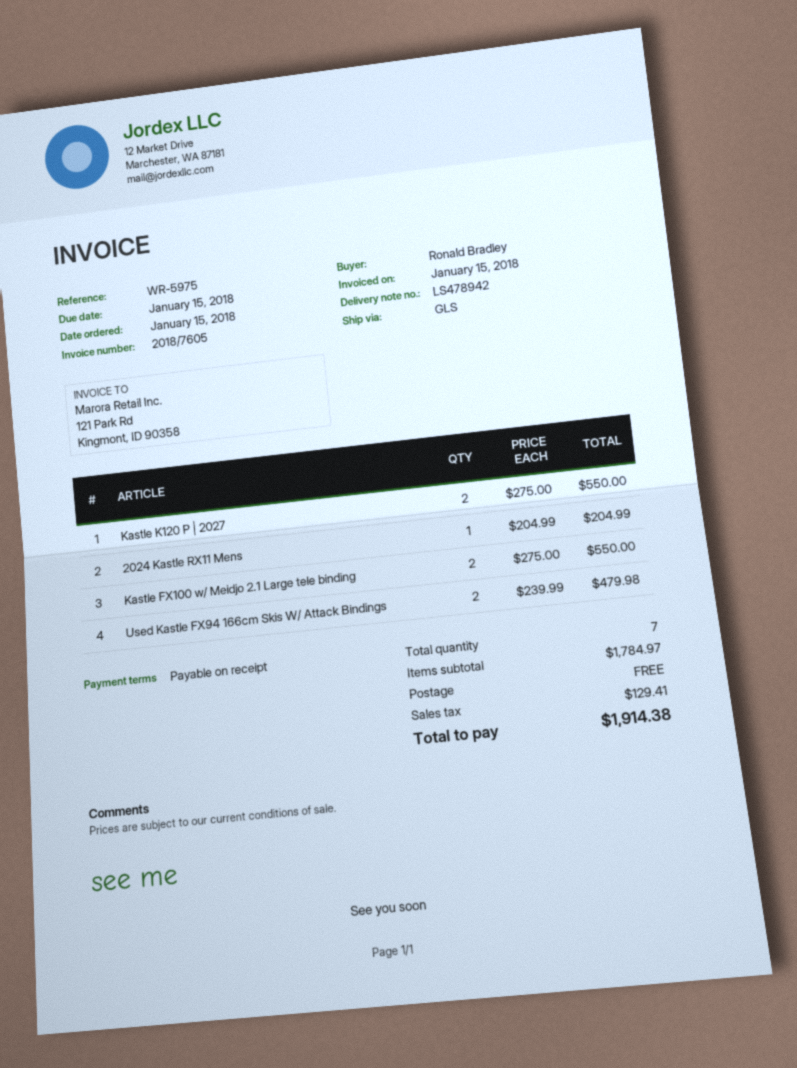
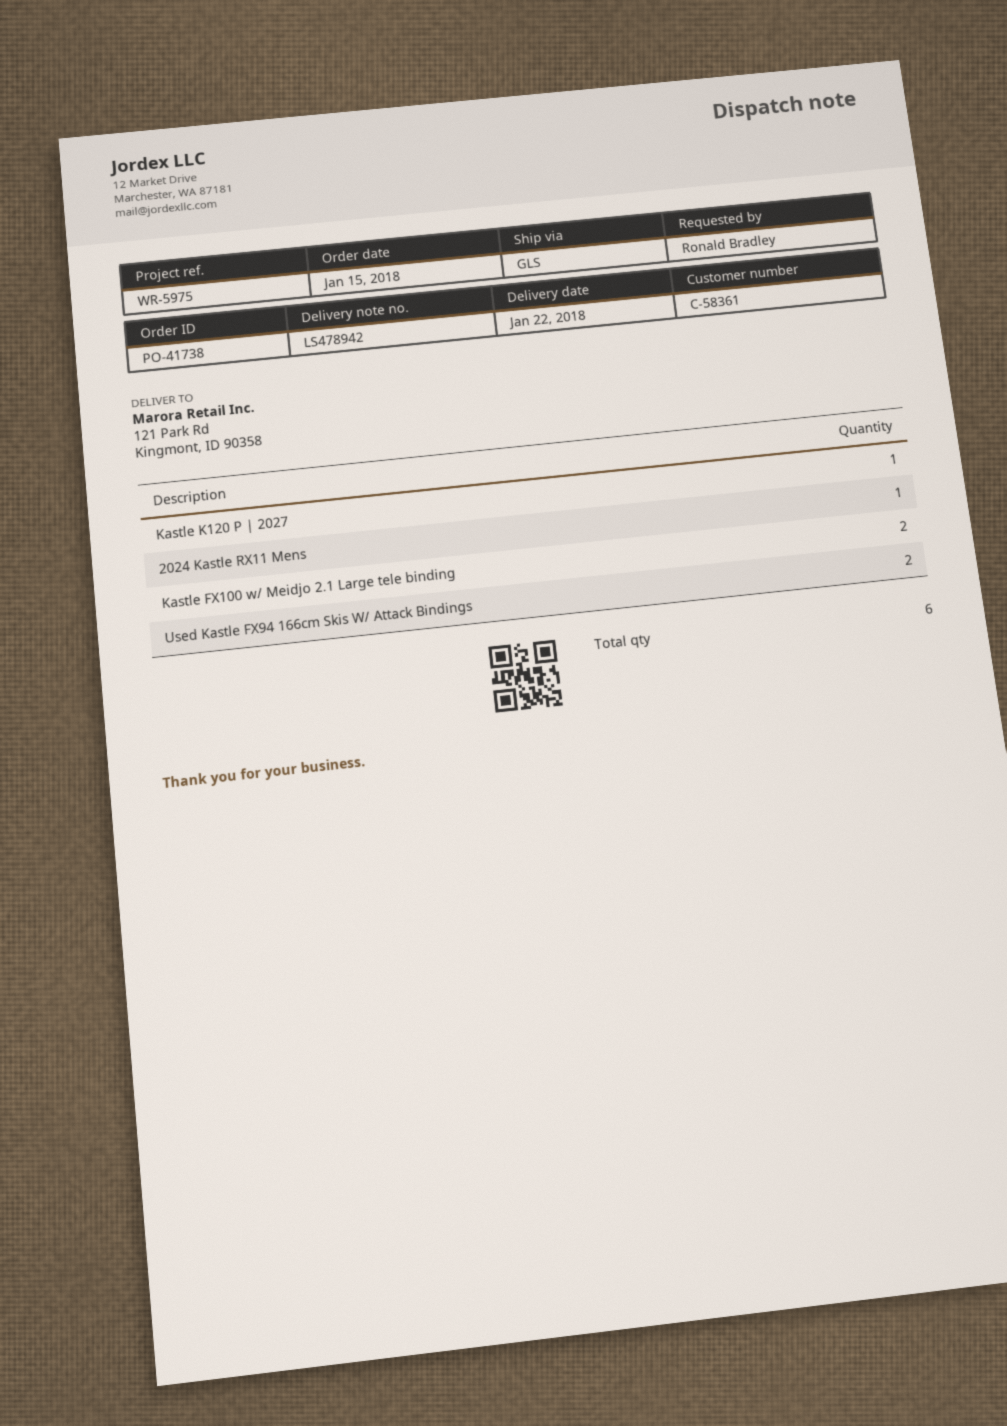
Kastle K120 P | 2027: 2 -> 1
total quantity: 7 -> 6

